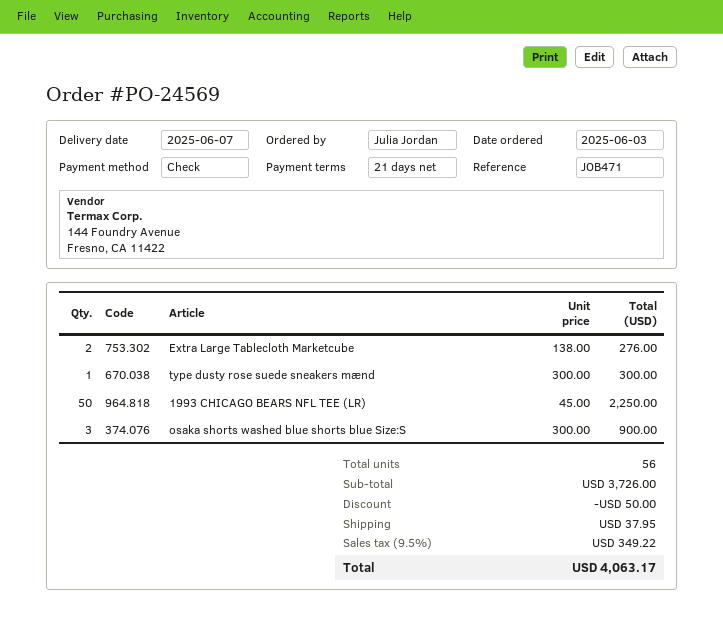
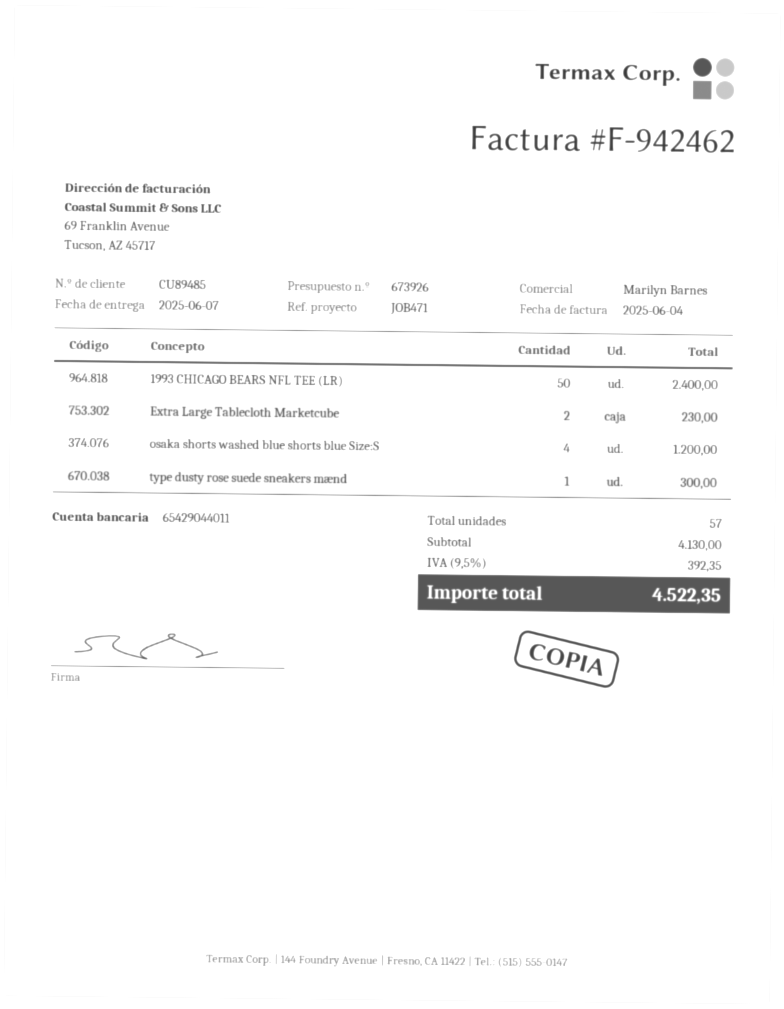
Extra Large Tablecloth Marketcube: 2 for 276.00 -> 2 for 230.00
1993 CHICAGO BEARS NFL TEE (LR): 50 for 2250.00 -> 50 for 2400.00
osaka shorts washed blue shorts blue Size:S: 3 for 900.00 -> 4 for 1200.00
total quantity: 56 -> 57
subtotal: 3726.00 -> 4130.00
discount: 50.00 -> none
shipping: 37.95 -> none
tax: 9.5% = 349.22 -> 9.5% = 392.35
total: 4063.17 -> 4522.35

